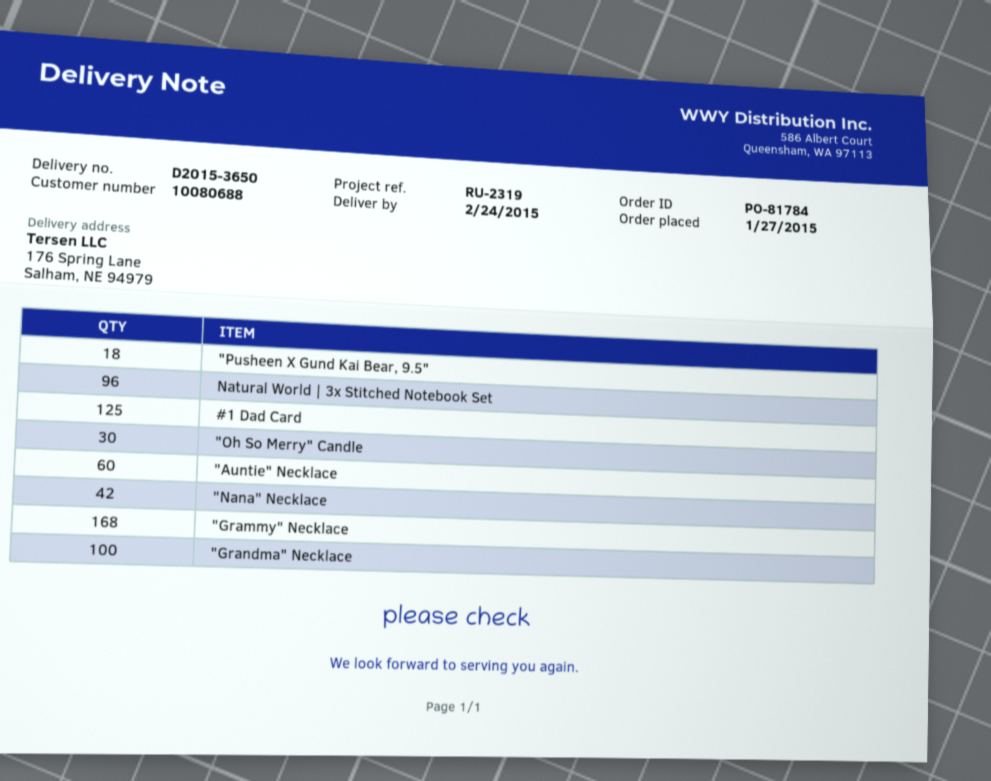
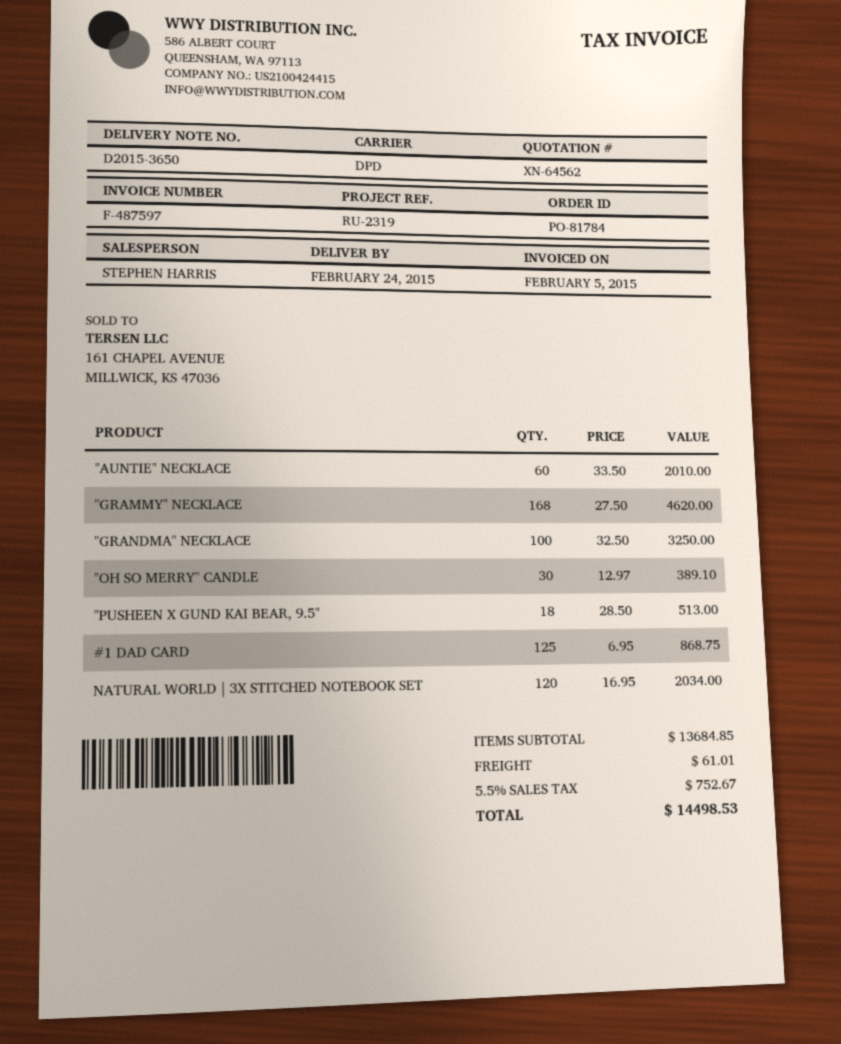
Natural World | 3x Stitched Notebook Set: 96 -> 120
"Nana" Necklace: 42 -> none

